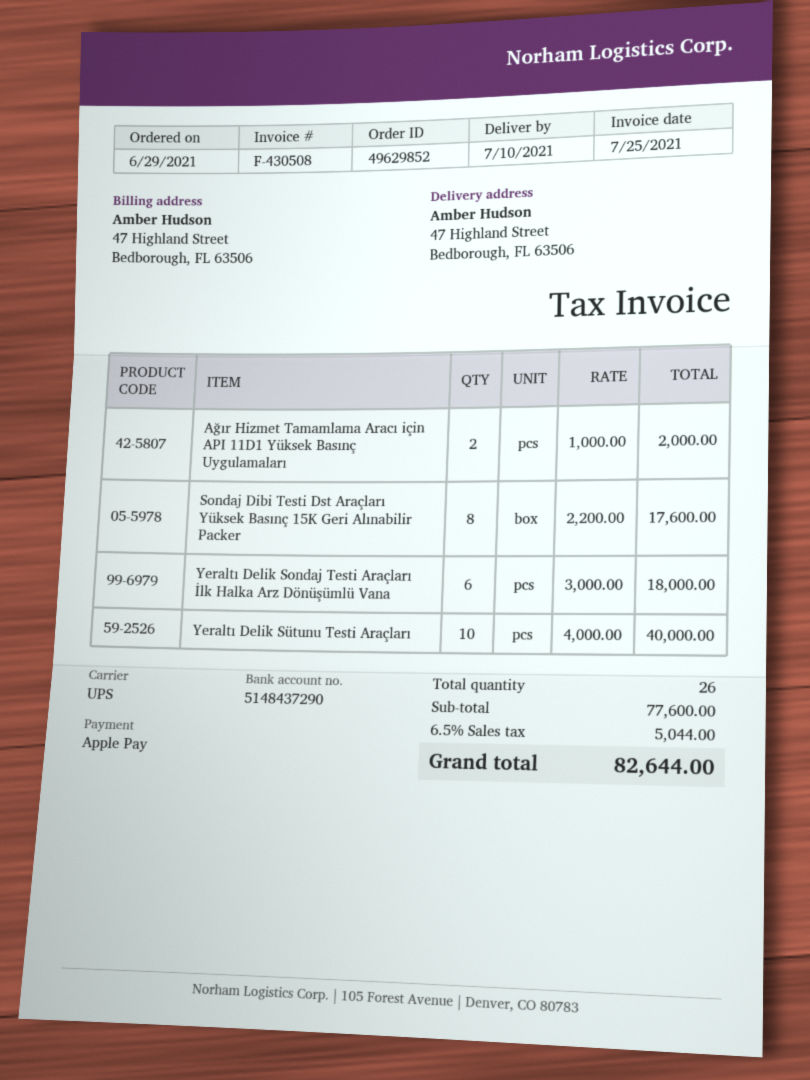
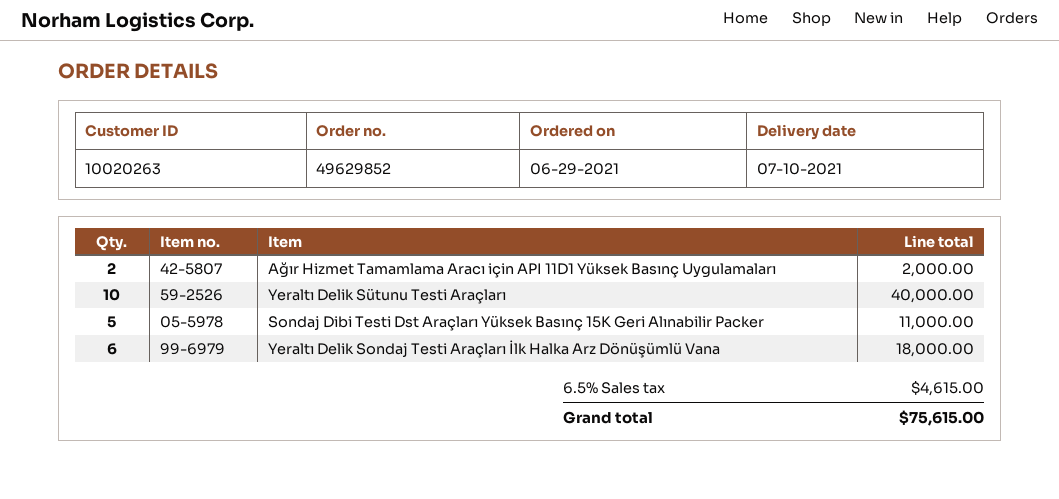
Sondaj Dibi Testi Dst Araçları Yüksek Basınç 15K Geri Alınabilir Packer: 8 for 17600.00 -> 5 for 11000.00
tax: 6.5% = 5044.00 -> 6.5% = 4615.00
total: 82644.00 -> 75615.00

